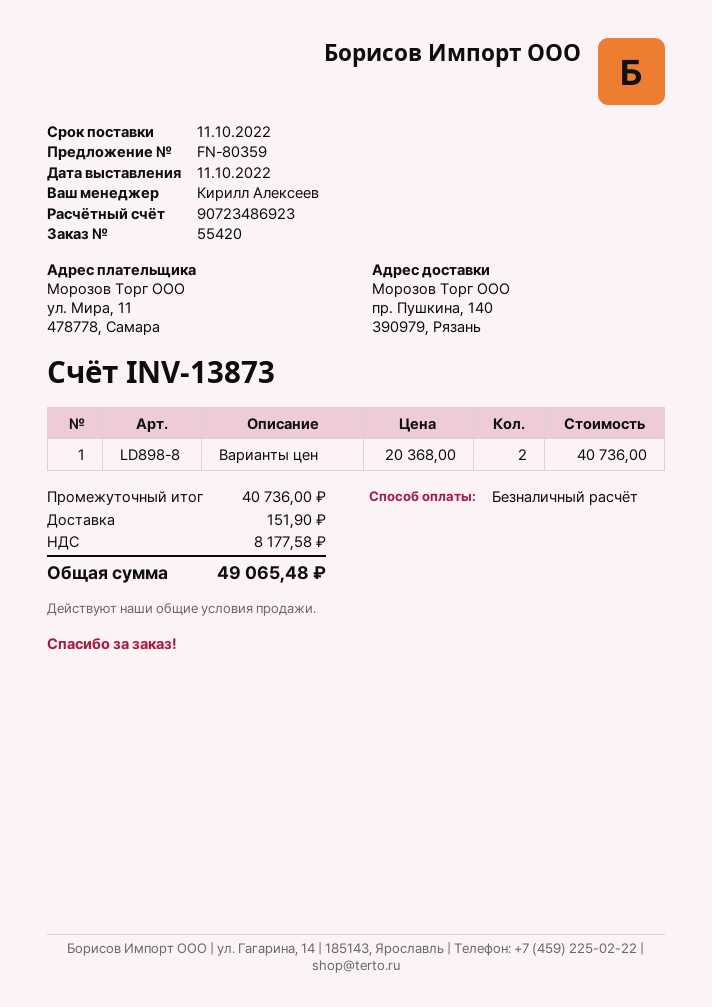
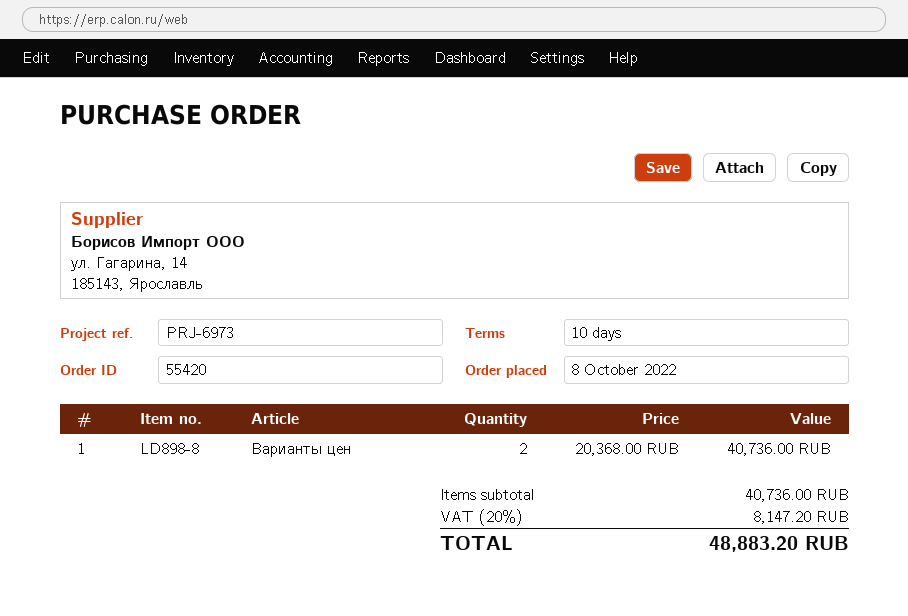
shipping: 151.90 -> none
tax: 8177.58 -> 8147.20
total: 49065.48 -> 48883.20

